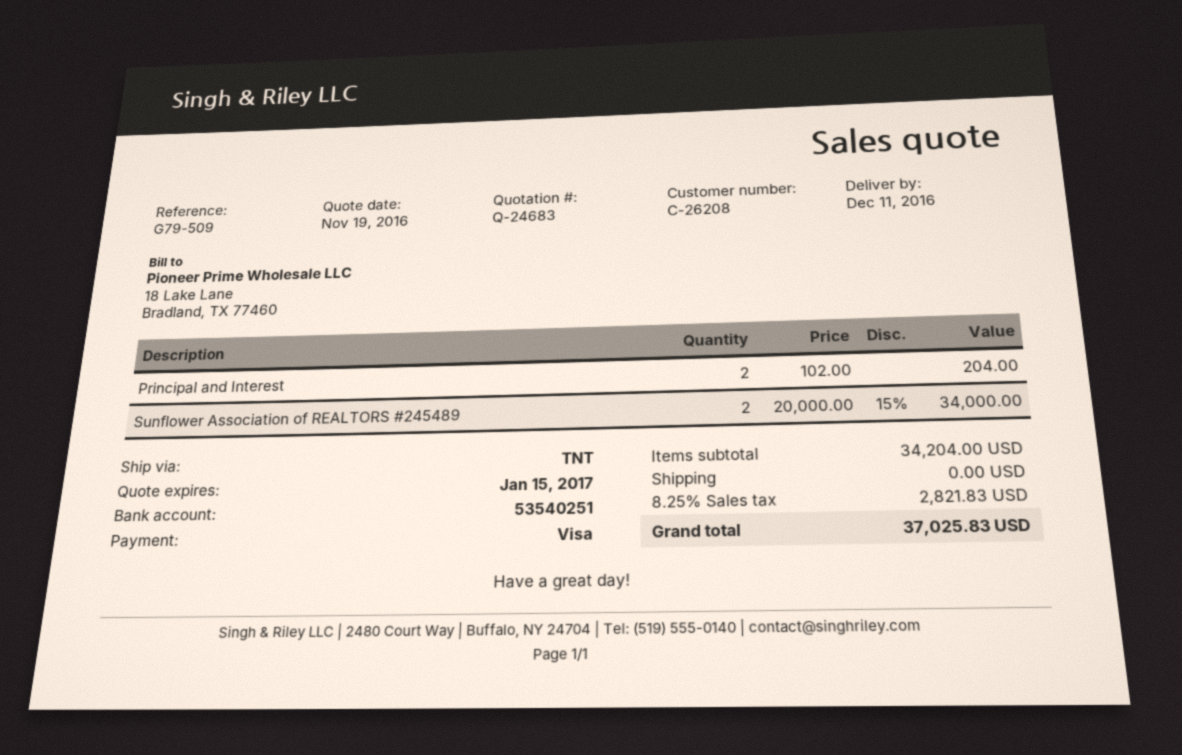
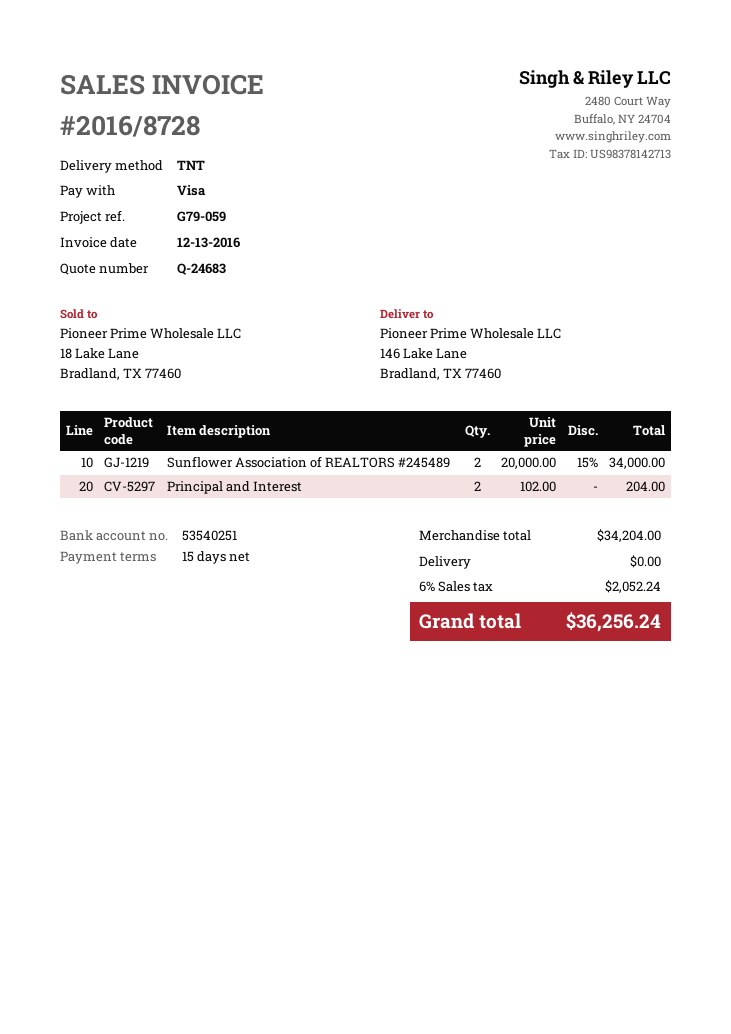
reference: G79-509 -> G79-059
tax: 8.25% = 2821.83 -> 6% = 2052.24
total: 37025.83 -> 36256.24

